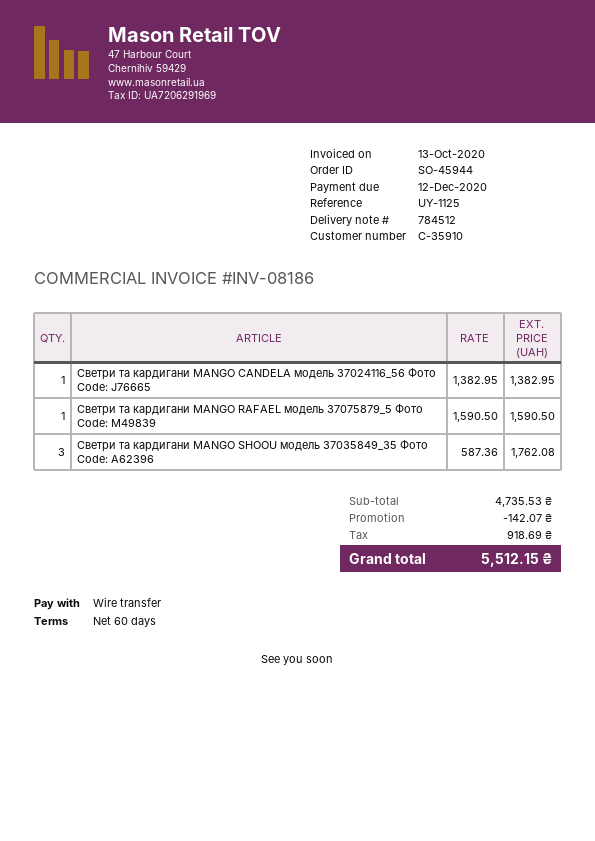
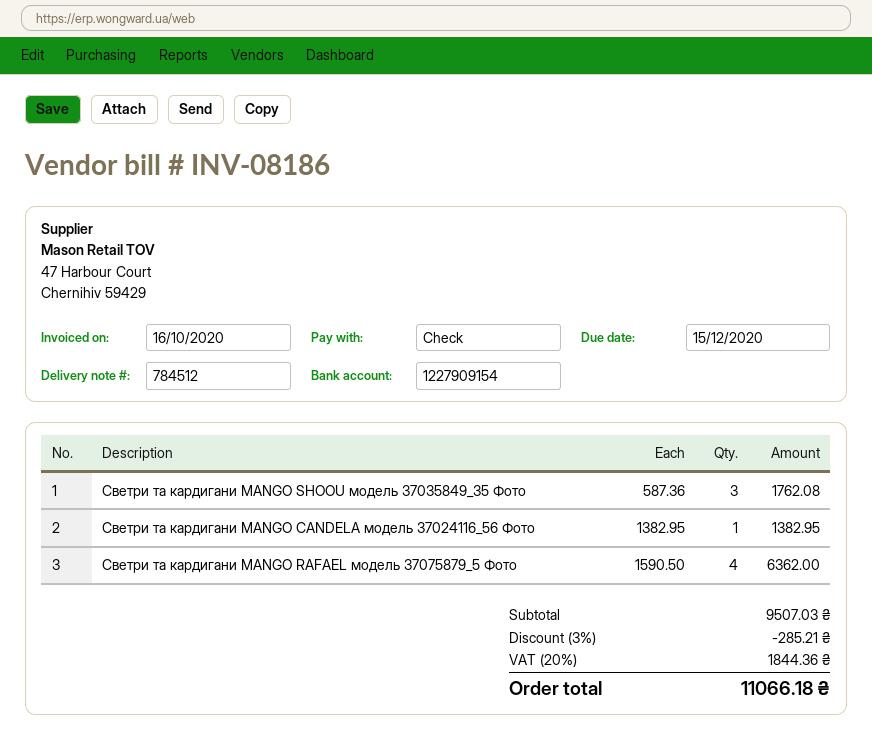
invoice date: 2020-10-13 -> 2020-10-16
due date: 2020-12-12 -> 2020-12-15
payment method: bank transfer -> cheque
Светри та кардигани MANGO RAFAEL модель 37075879_5 Фото: 1 x 1590.50 = 1590.50 -> 4 x 1590.50 = 6362.00
subtotal: 4735.53 -> 9507.03
discount: 142.07 -> 285.21
tax: 918.69 -> 1844.36
total: 5512.15 -> 11066.18

